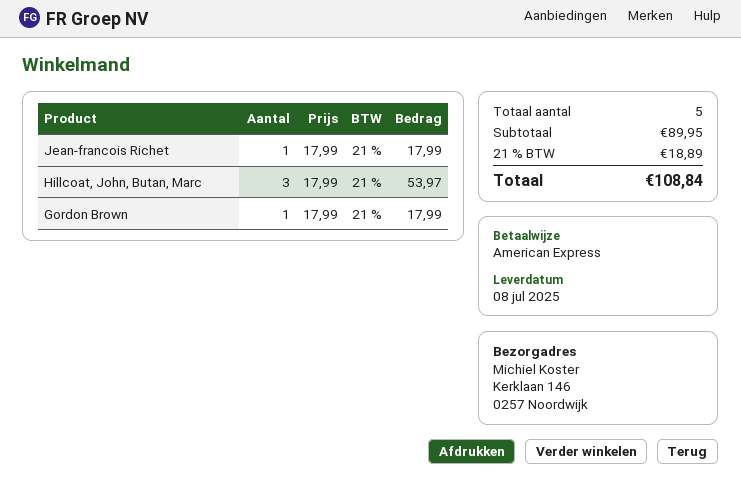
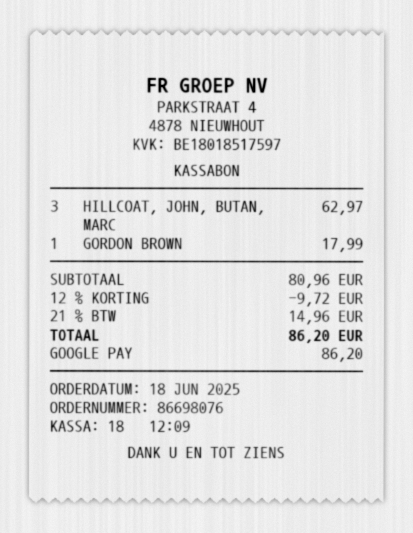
payment method: American Express -> Google Pay
Jean-francois Richet: 1 for 17.99 -> none
Hillcoat, John, Butan, Marc: 3 for 53.97 -> 3 for 62.97
subtotal: 89.95 -> 80.96
discount: none -> 12% = 9.72
tax: 21% = 18.89 -> 21% = 14.96
total: 108.84 -> 86.20

